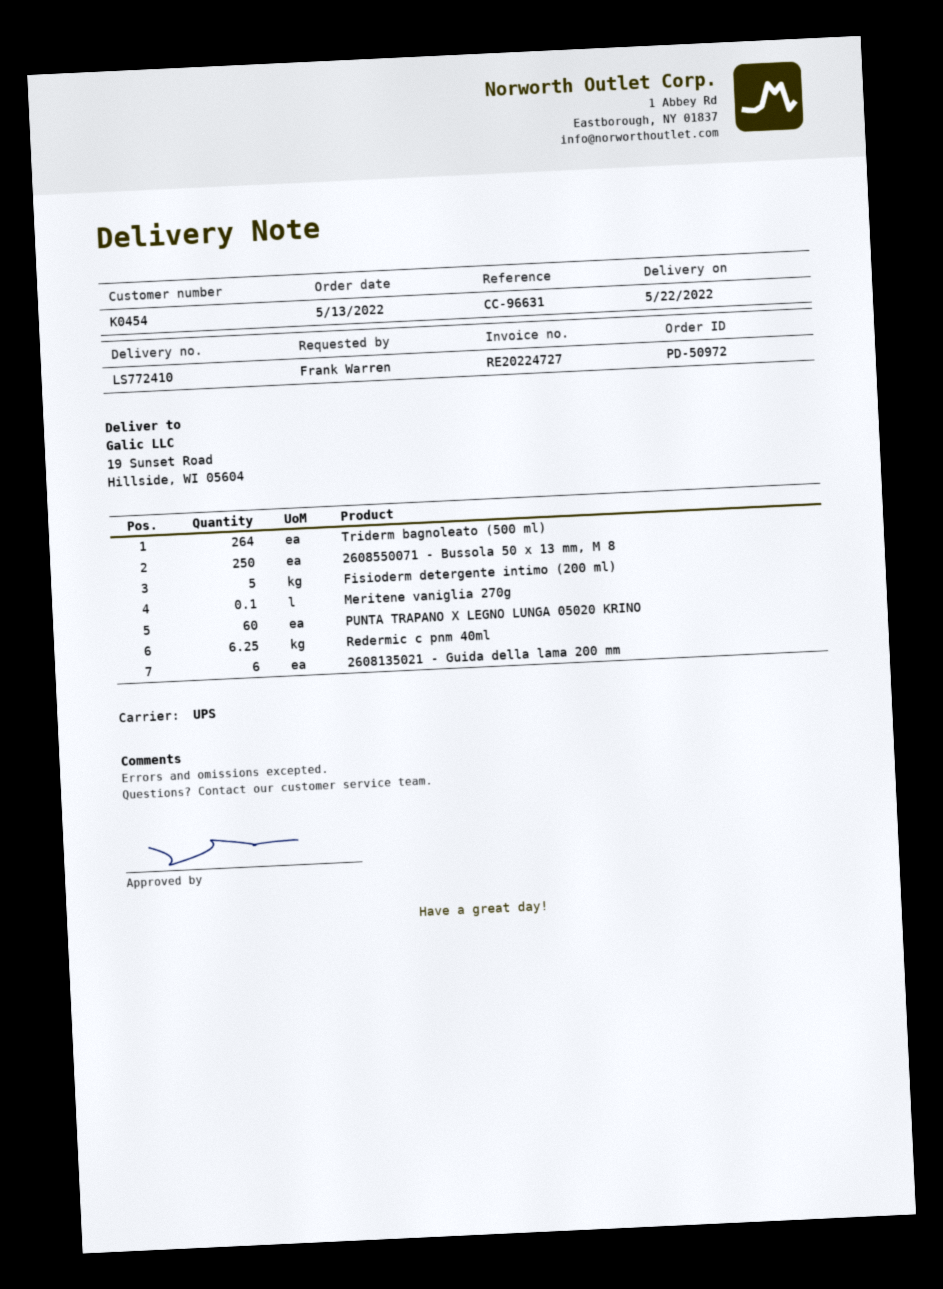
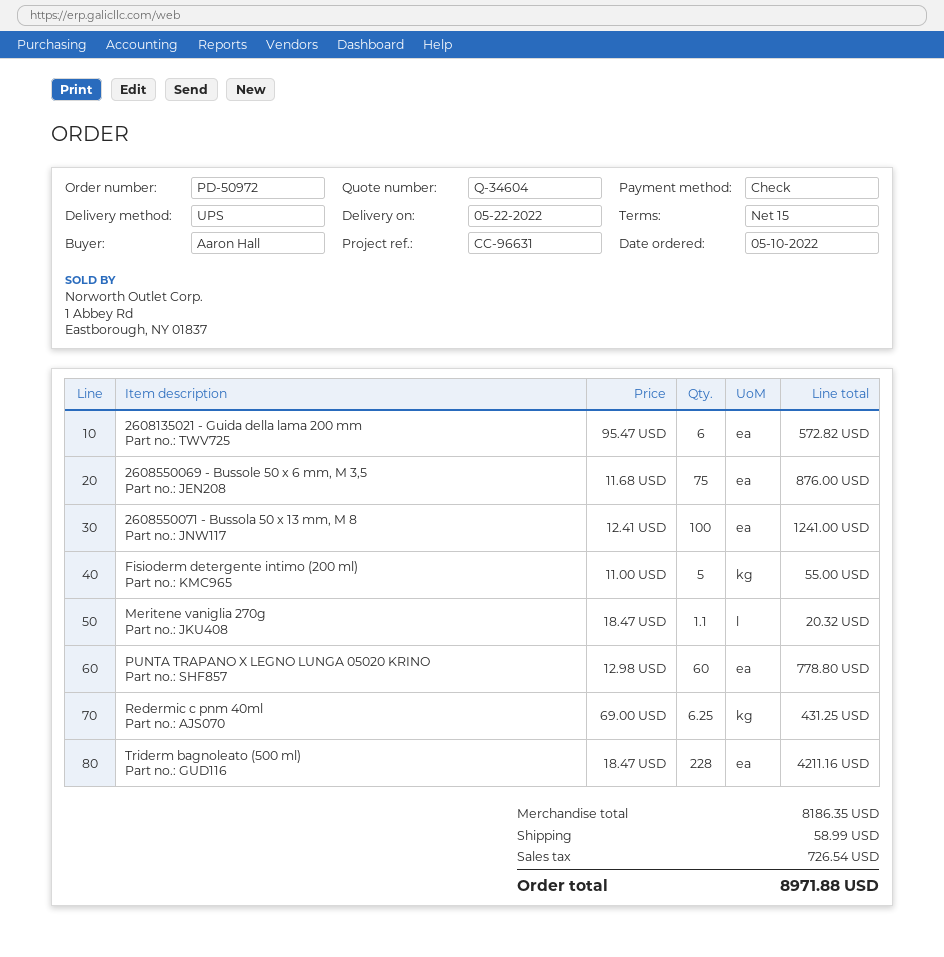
order date: 2022-05-13 -> 2022-05-10
ordered by: Frank Warren -> Aaron Hall
Triderm bagnoleato (500 ml): 264 -> 228
2608550071 - Bussola 50 x 13 mm, M 8: 250 -> 100
Meritene vaniglia 270g: 0.1 -> 1.1
2608550069 - Bussole 50 x 6 mm, M 3,5: none -> 75

